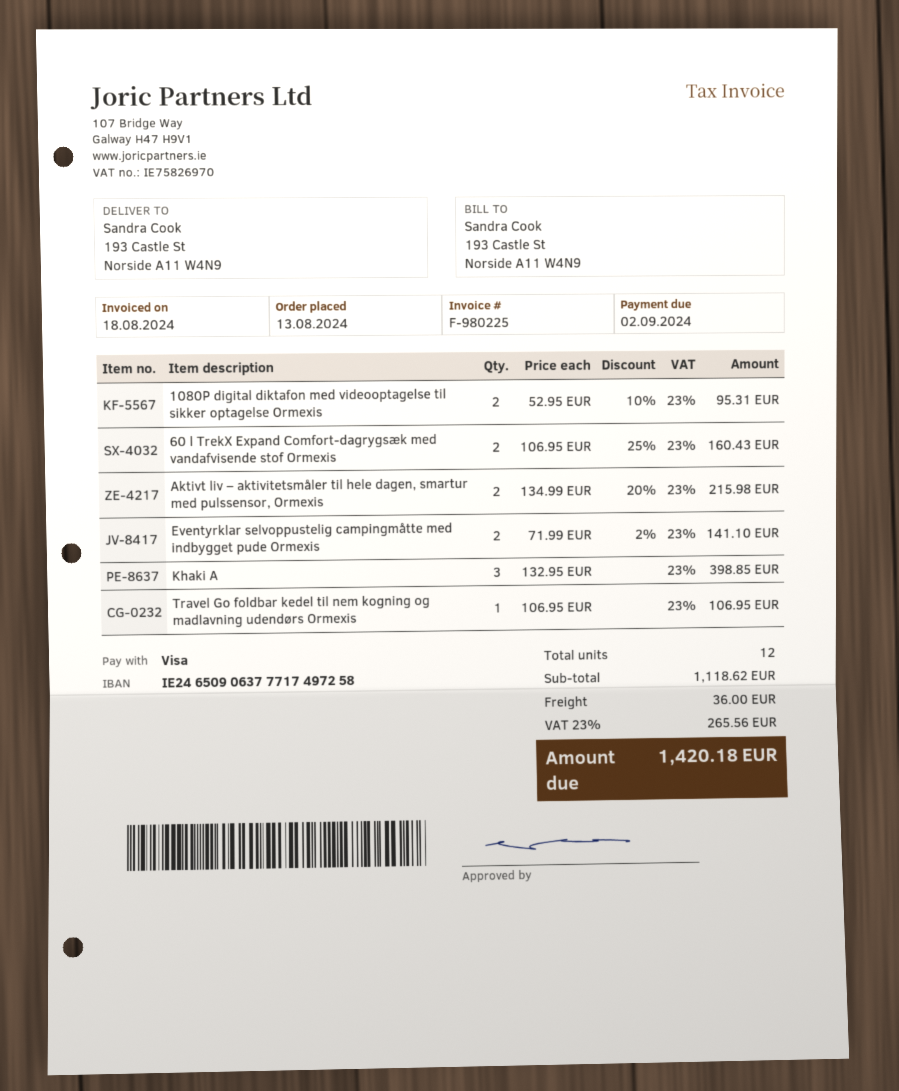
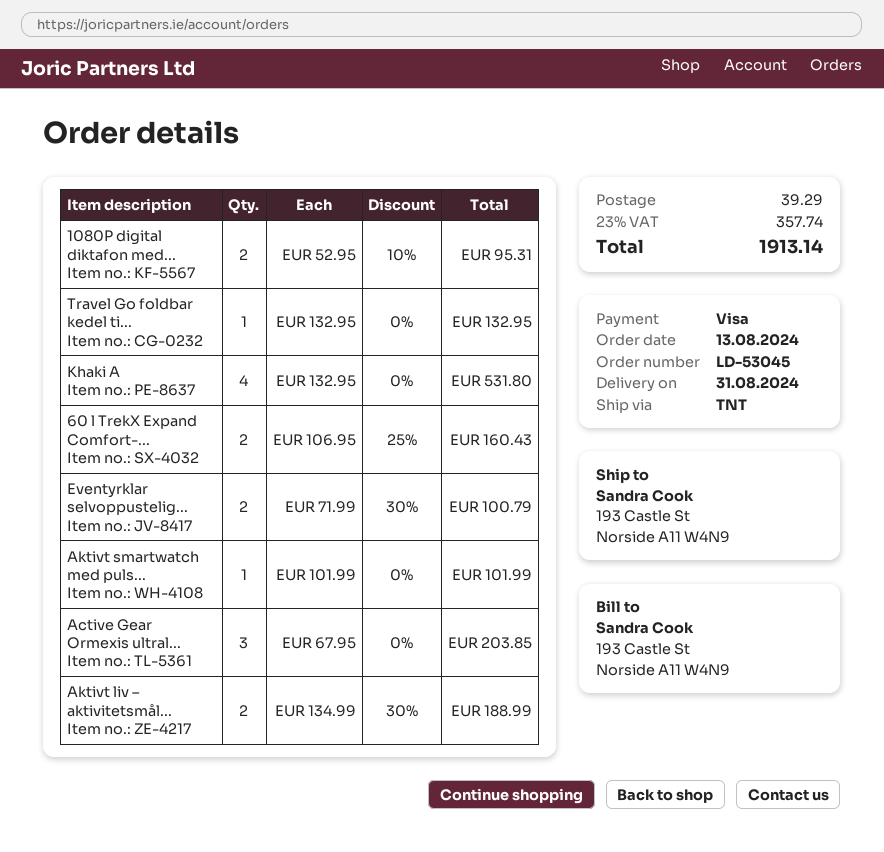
Aktivt liv – aktivitetsmåler til hele dagen, smartur med pulssensor, Ormexis: 2 x 134.99 - 20% = 215.98 -> 2 x 134.99 - 30% = 188.99
Eventyrklar selvoppustelig campingmåtte med indbygget pude Ormexis: 2 x 71.99 - 2% = 141.10 -> 2 x 71.99 - 30% = 100.79
Khaki A: 3 x 132.95 = 398.85 -> 4 x 132.95 = 531.80
Travel Go foldbar kedel til nem kogning og madlavning udendørs Ormexis: 1 x 106.95 = 106.95 -> 1 x 132.95 = 132.95
Aktivt smartwatch med puls...: none -> 1 x 101.99 = 101.99
Active Gear Ormexis ultral...: none -> 3 x 67.95 = 203.85
shipping: 36.00 -> 39.29
tax: 23% = 265.56 -> 23% = 357.74
total: 1420.18 -> 1913.14

